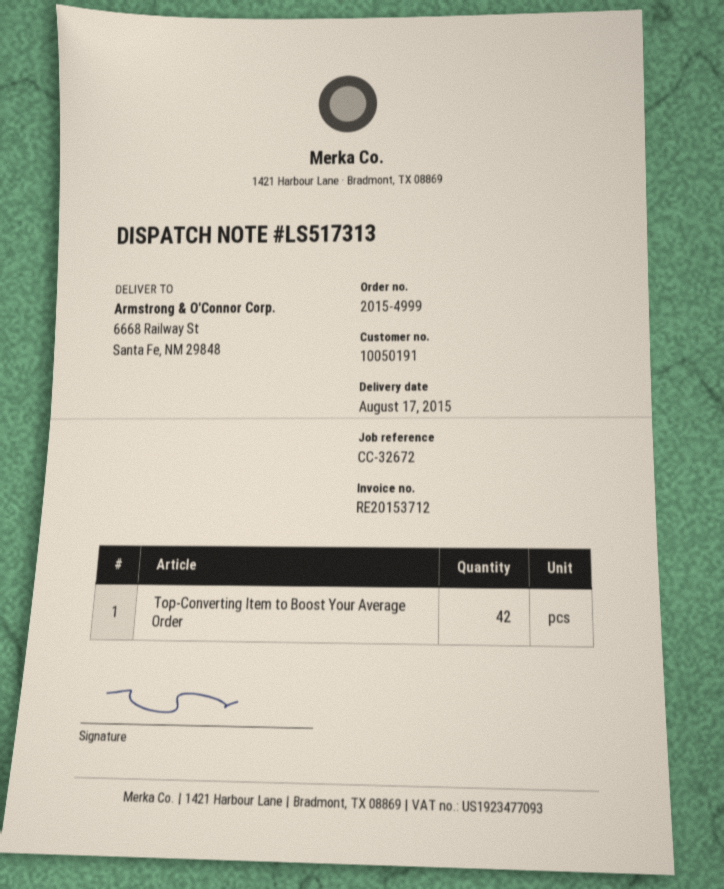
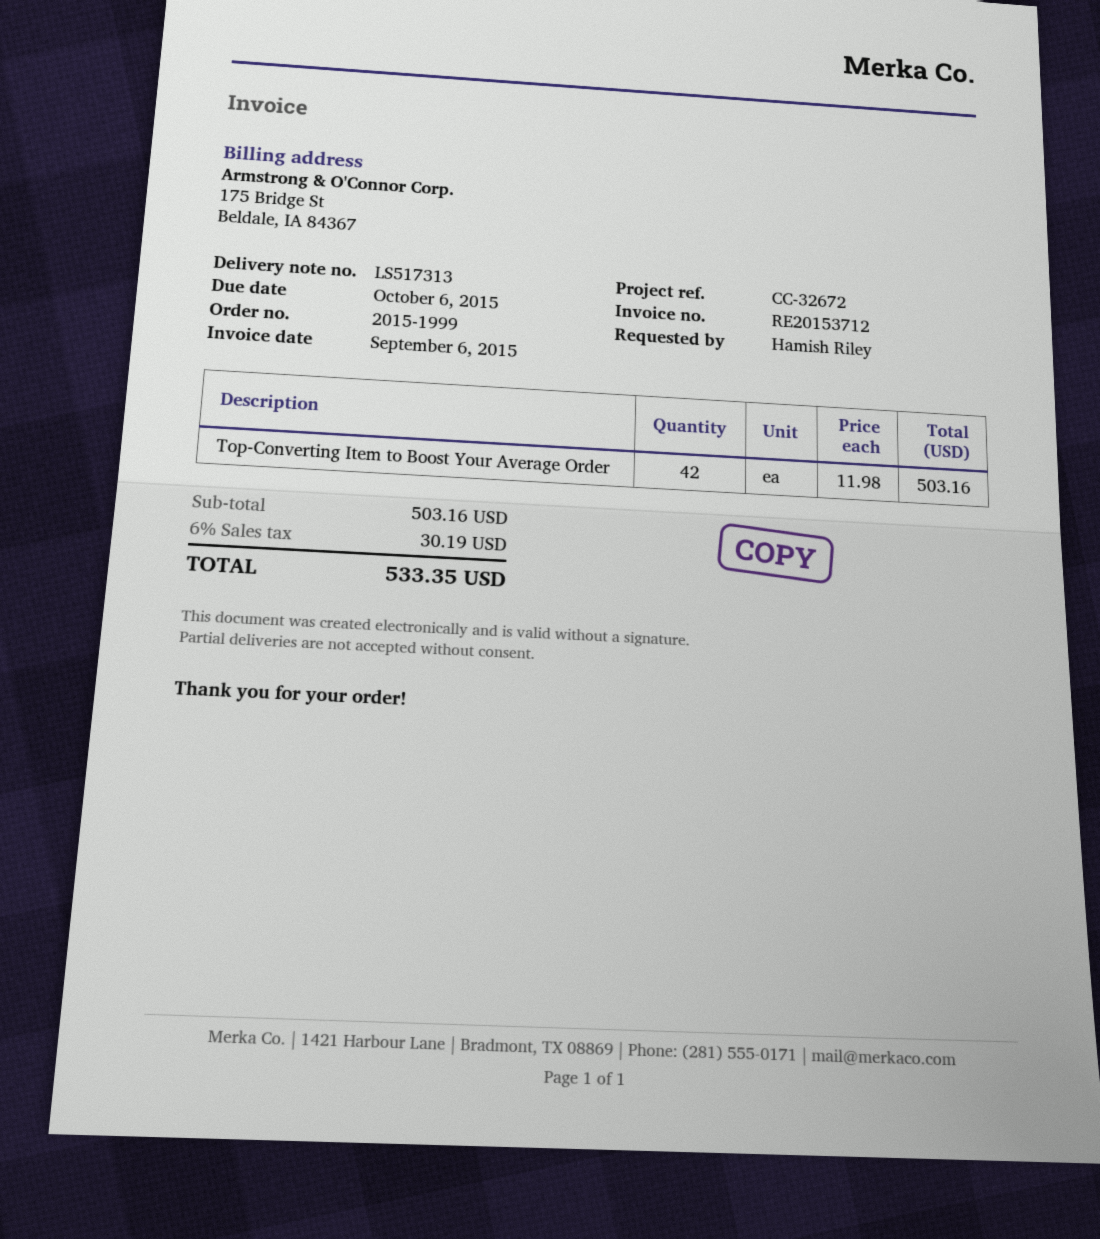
order number: 2015-4999 -> 2015-1999

